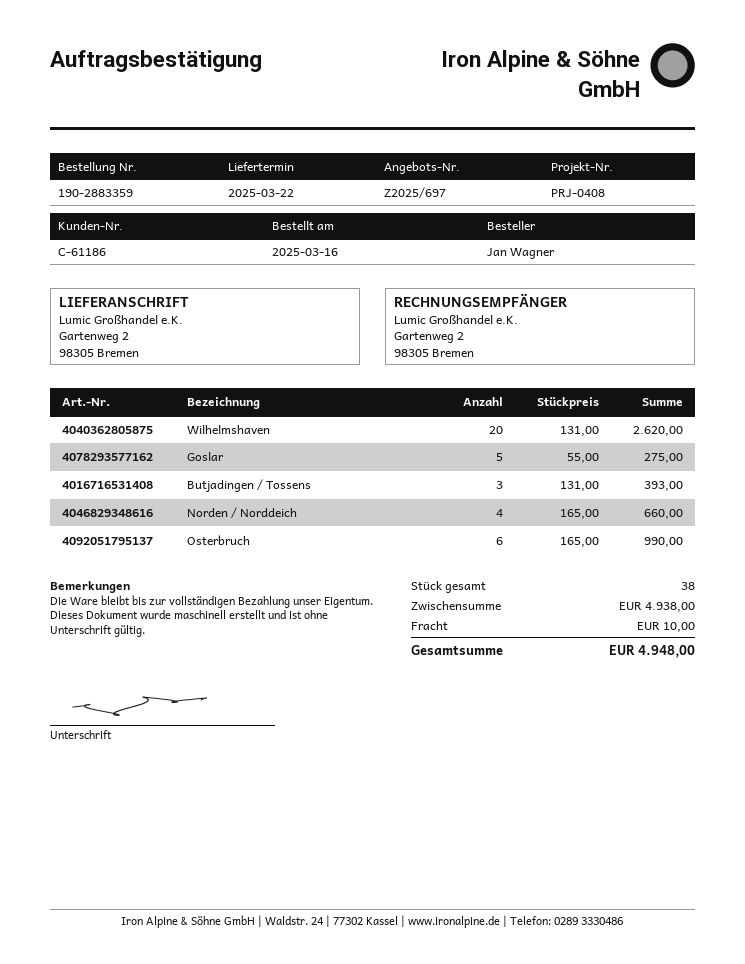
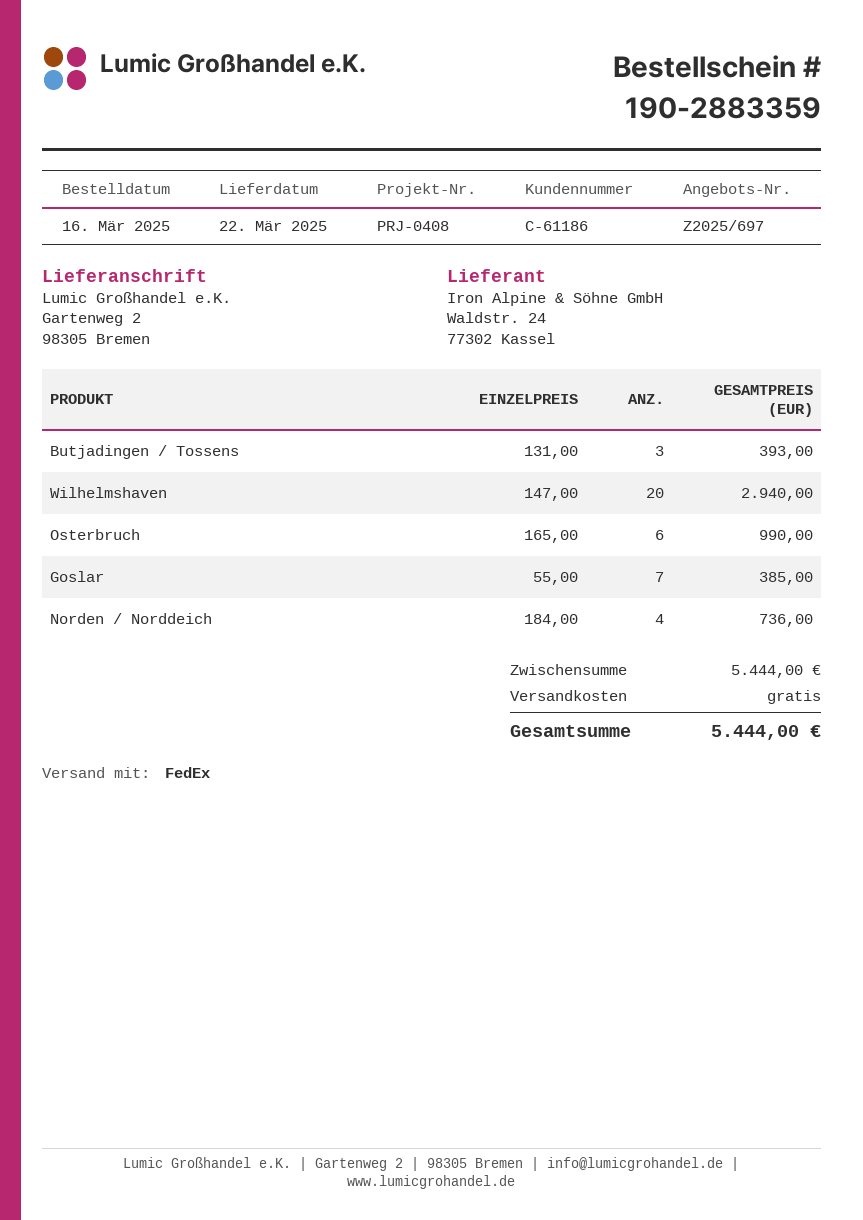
Wilhelmshaven: 20 x 131.00 = 2620.00 -> 20 x 147.00 = 2940.00
Goslar: 5 x 55.00 = 275.00 -> 7 x 55.00 = 385.00
Norden / Norddeich: 4 x 165.00 = 660.00 -> 4 x 184.00 = 736.00
subtotal: 4938.00 -> 5444.00
shipping: 10.00 -> 0.00
total: 4948.00 -> 5444.00

